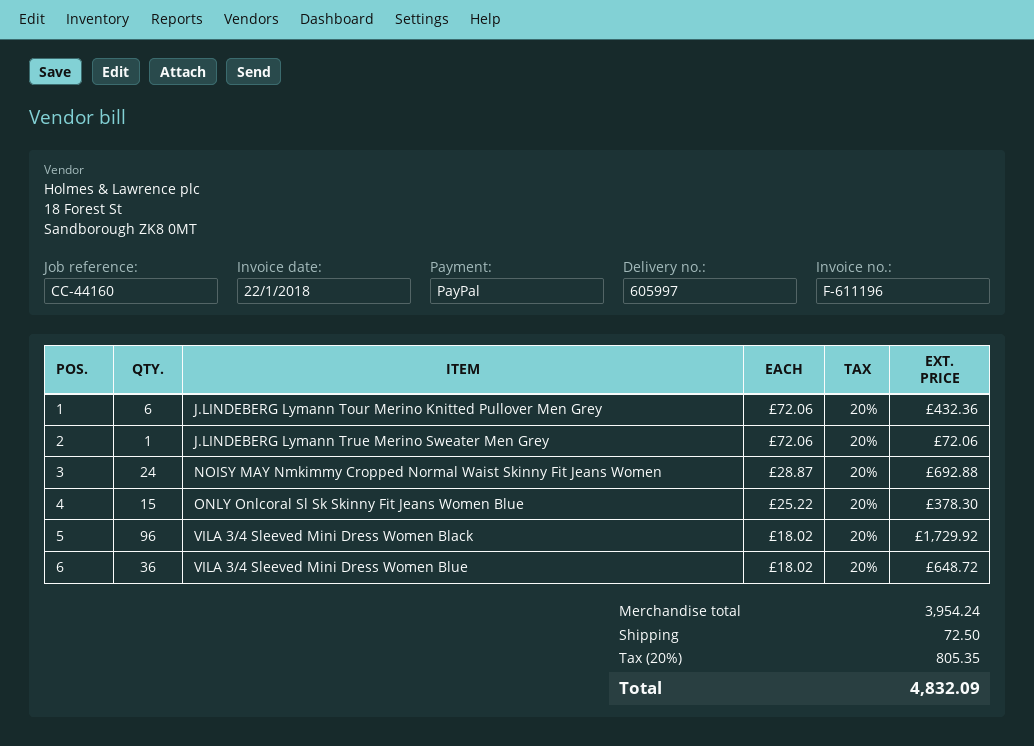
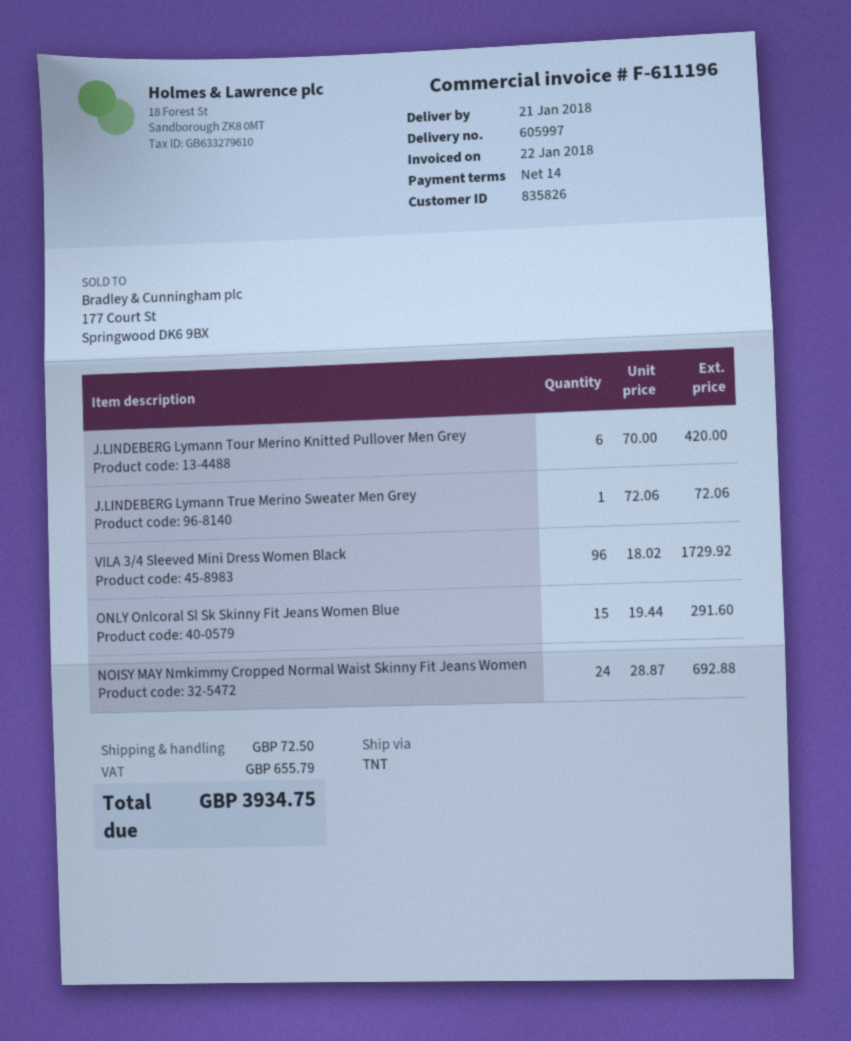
J.LINDEBERG Lymann Tour Merino Knitted Pullover Men Grey: 6 x 72.06 = 432.36 -> 6 x 70.00 = 420.00
ONLY Onlcoral Sl Sk Skinny Fit Jeans Women Blue: 15 x 25.22 = 378.30 -> 15 x 19.44 = 291.60
VILA 3/4 Sleeved Mini Dress Women Blue: 36 x 18.02 = 648.72 -> none
tax: 805.35 -> 655.79
total: 4832.09 -> 3934.75

